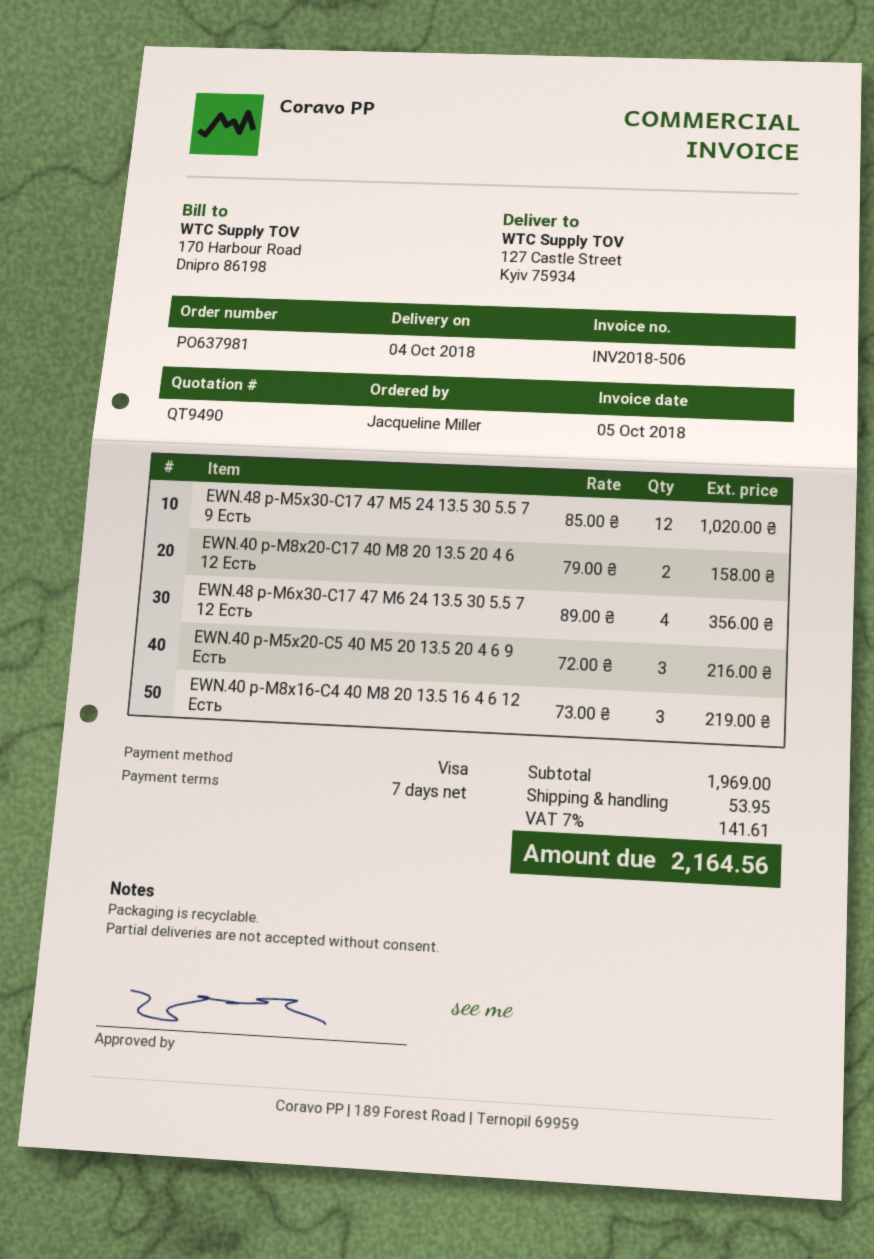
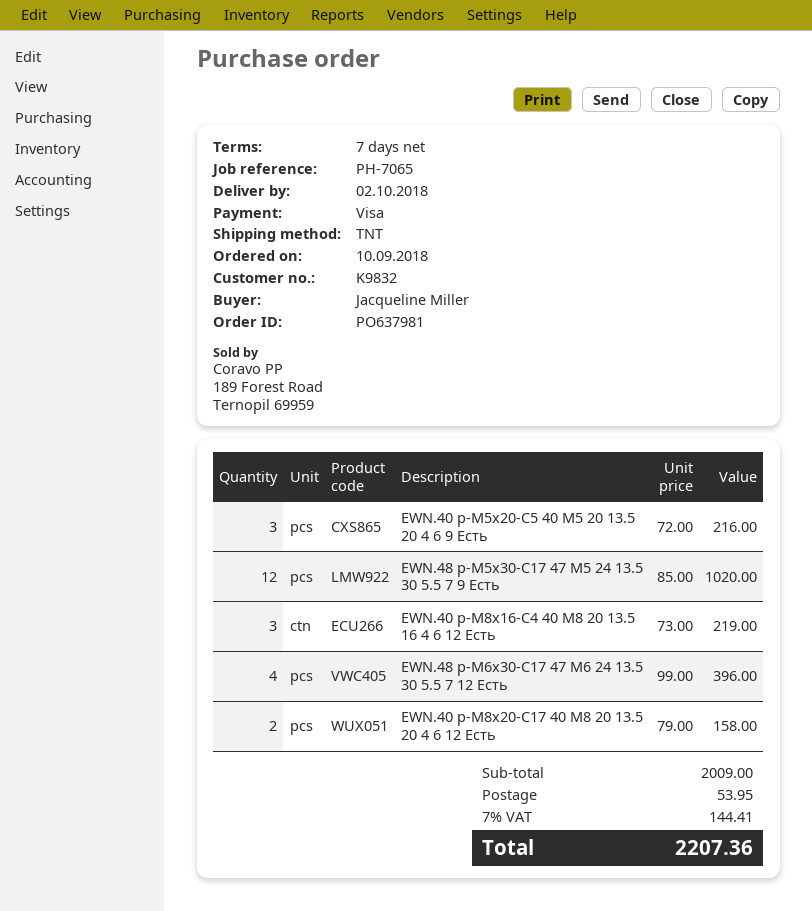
delivery date: 2018-10-04 -> 2018-10-02
EWN.48 p-M6x30-C17 47 M6 24 13.5 30 5.5 7 12 Есть: 4 x 89.00 = 356.00 -> 4 x 99.00 = 396.00
subtotal: 1969.00 -> 2009.00
tax: 7% = 141.61 -> 7% = 144.41
total: 2164.56 -> 2207.36

